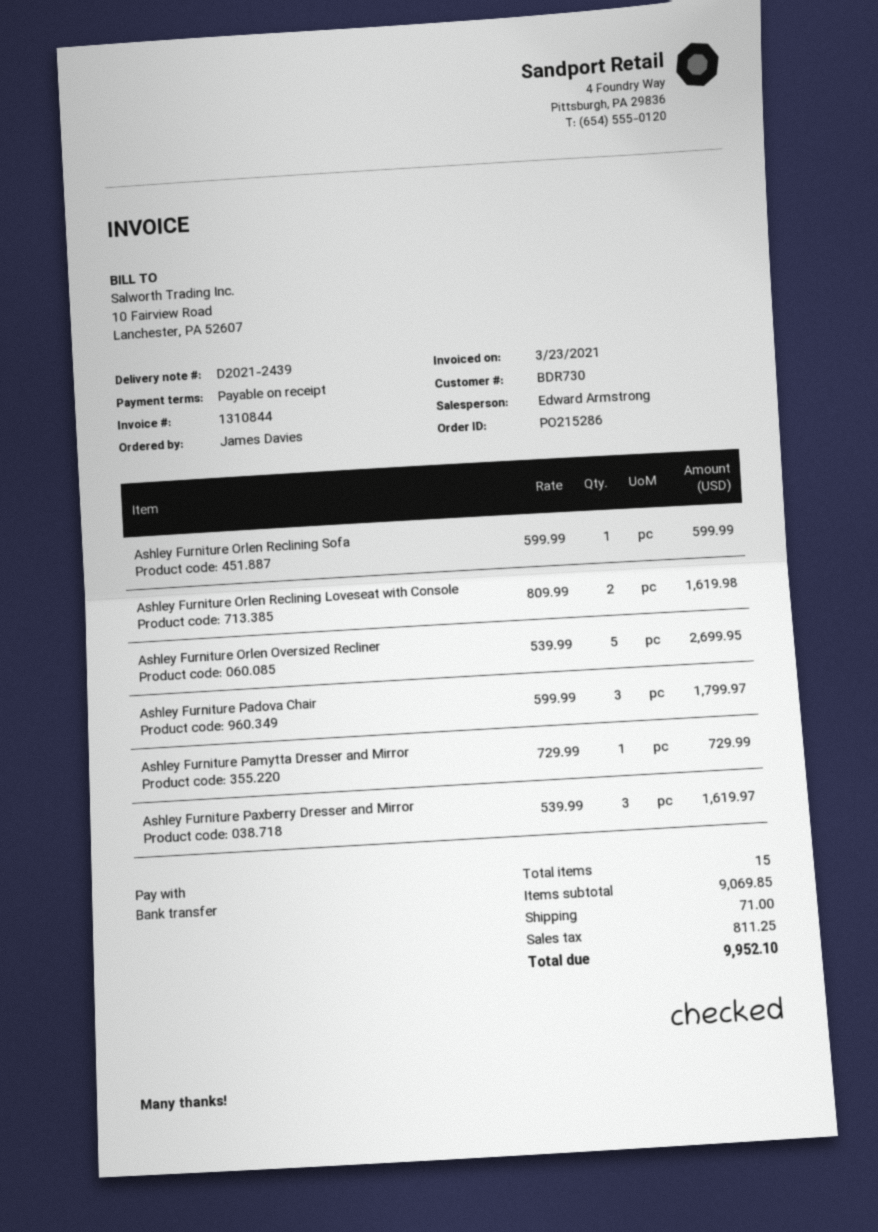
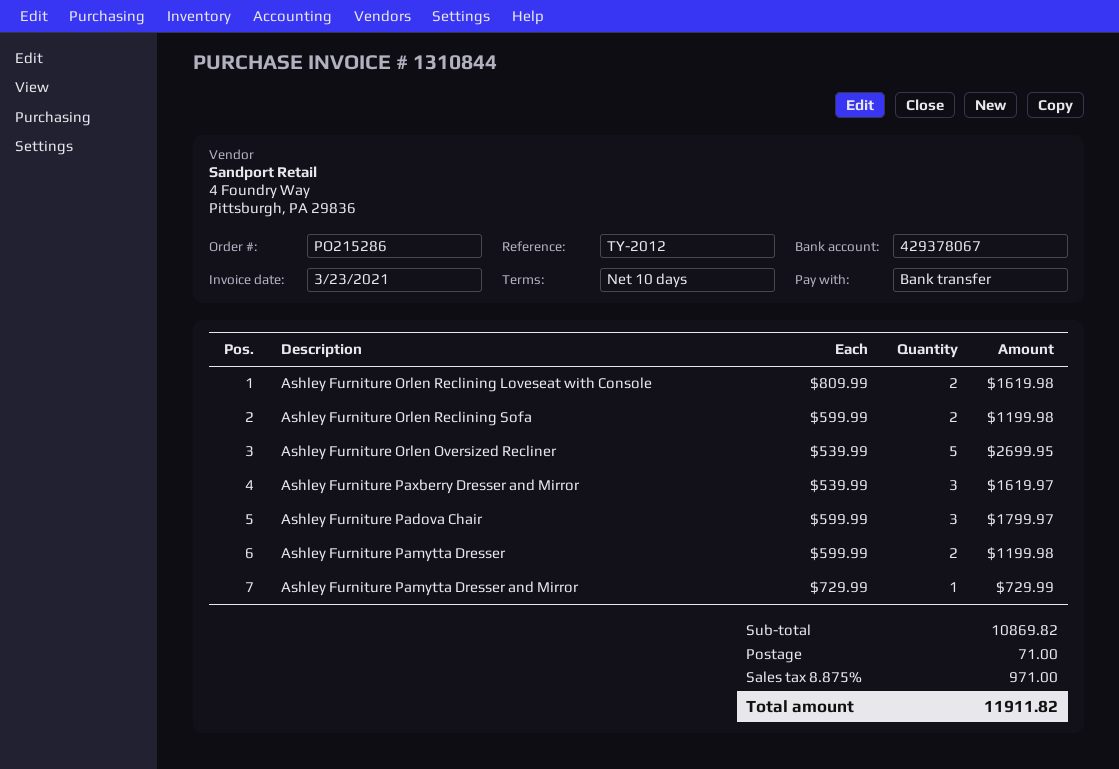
payment terms: on receipt -> 10 days
Ashley Furniture Orlen Reclining Sofa: 1 x 599.99 = 599.99 -> 2 x 599.99 = 1199.98
Ashley Furniture Pamytta Dresser: none -> 2 x 599.99 = 1199.98
subtotal: 9069.85 -> 10869.82
tax: 811.25 -> 971.00
total: 9952.10 -> 11911.82

